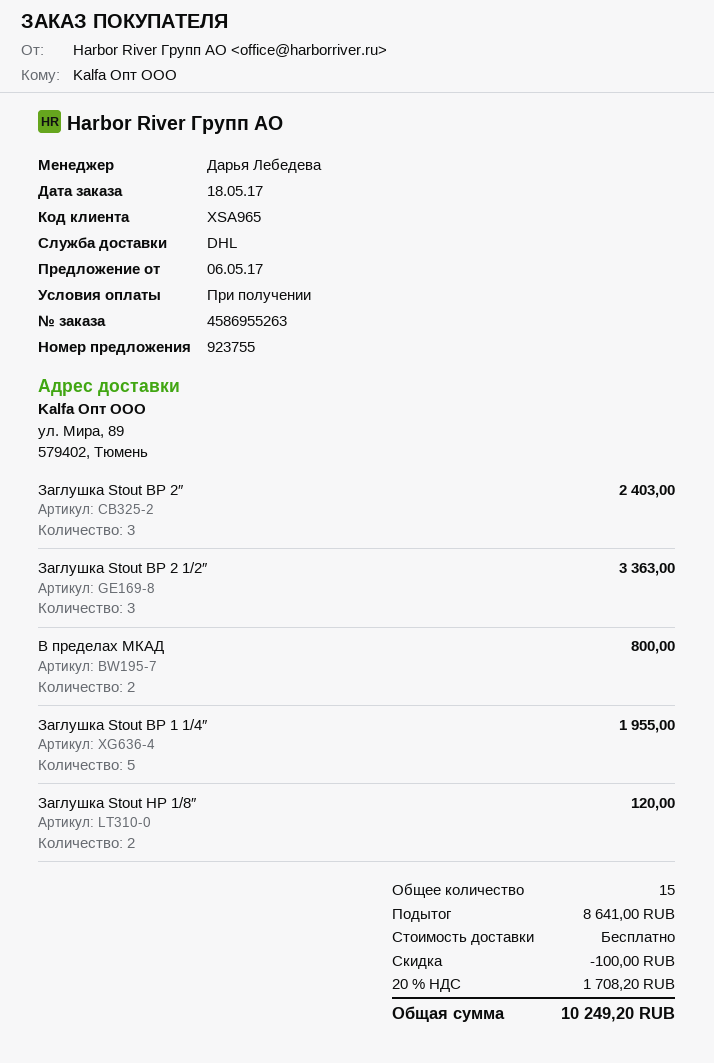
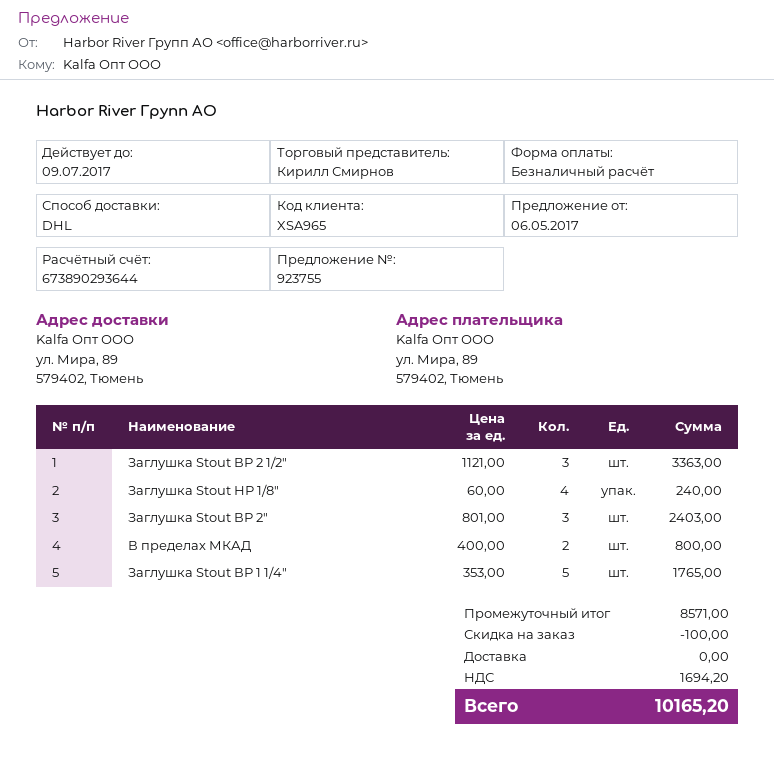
sales rep: Дарья Лебедева -> Кирилл Смирнов
Заглушка Stout ВР 1 1/4″: 5 for 1955.00 -> 5 for 1765.00
Заглушка Stout НР 1/8″: 2 for 120.00 -> 4 for 240.00
subtotal: 8641.00 -> 8571.00
tax: 1708.20 -> 1694.20
total: 10249.20 -> 10165.20

